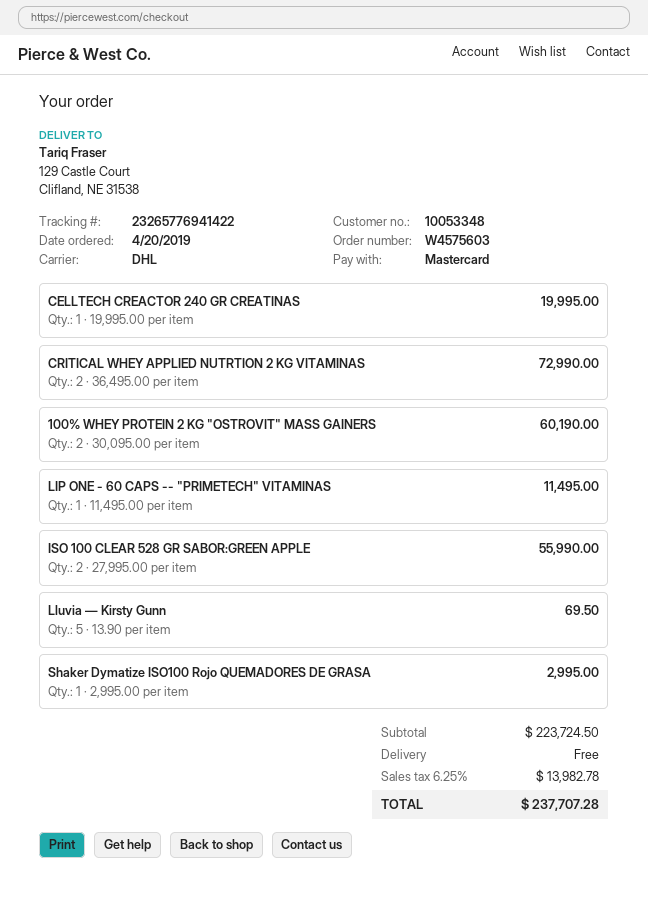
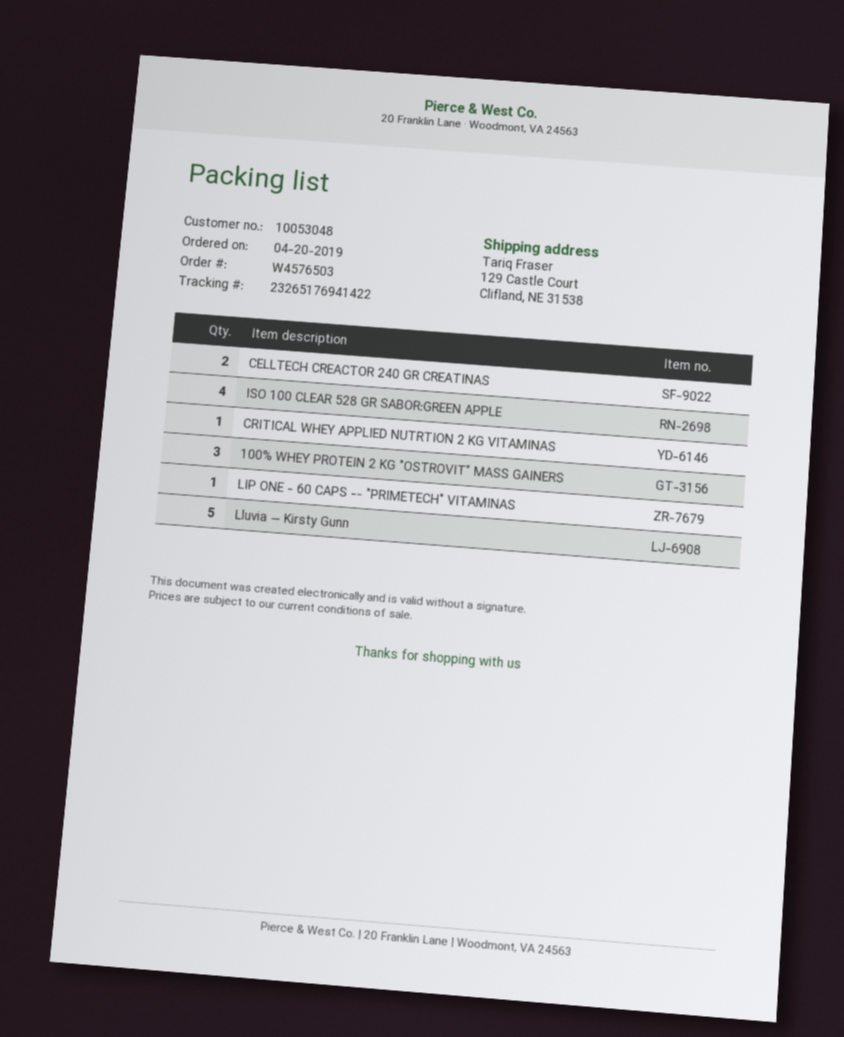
order number: W4575603 -> W4576503
customer number: 10053348 -> 10053048
tracking number: 23265776941422 -> 23265176941422
CELLTECH CREACTOR 240 GR CREATINAS: 1 -> 2
CRITICAL WHEY APPLIED NUTRTION 2 KG VITAMINAS: 2 -> 1
100% WHEY PROTEIN 2 KG "OSTROVIT" MASS GAINERS: 2 -> 3
ISO 100 CLEAR 528 GR SABOR:GREEN APPLE: 2 -> 4
Shaker Dymatize ISO100 Rojo QUEMADORES DE GRASA: 1 -> none

